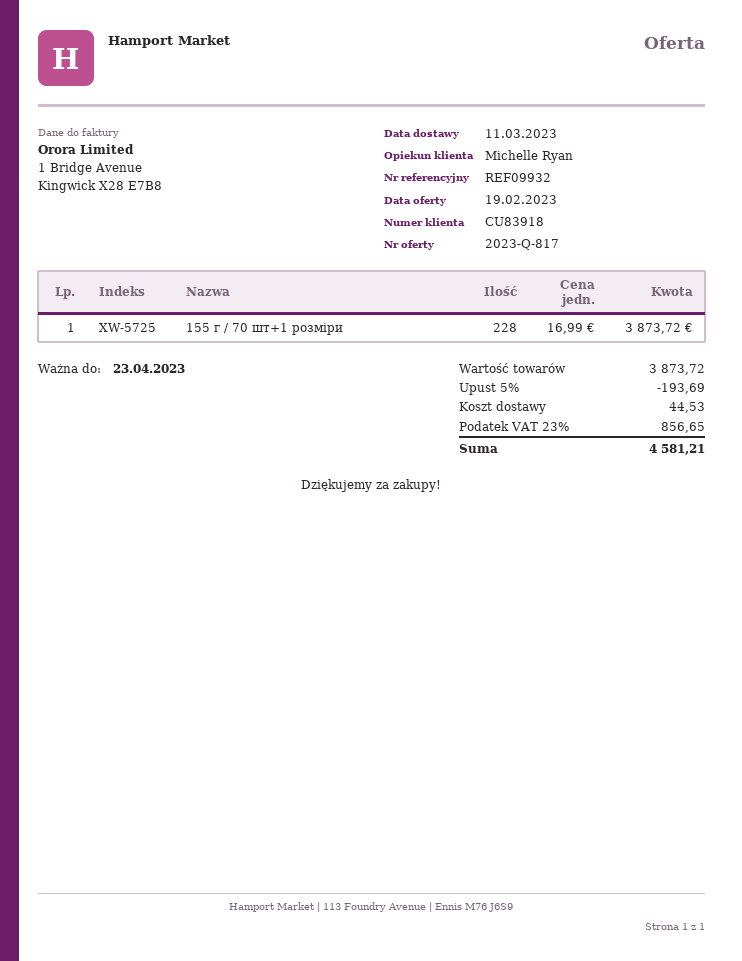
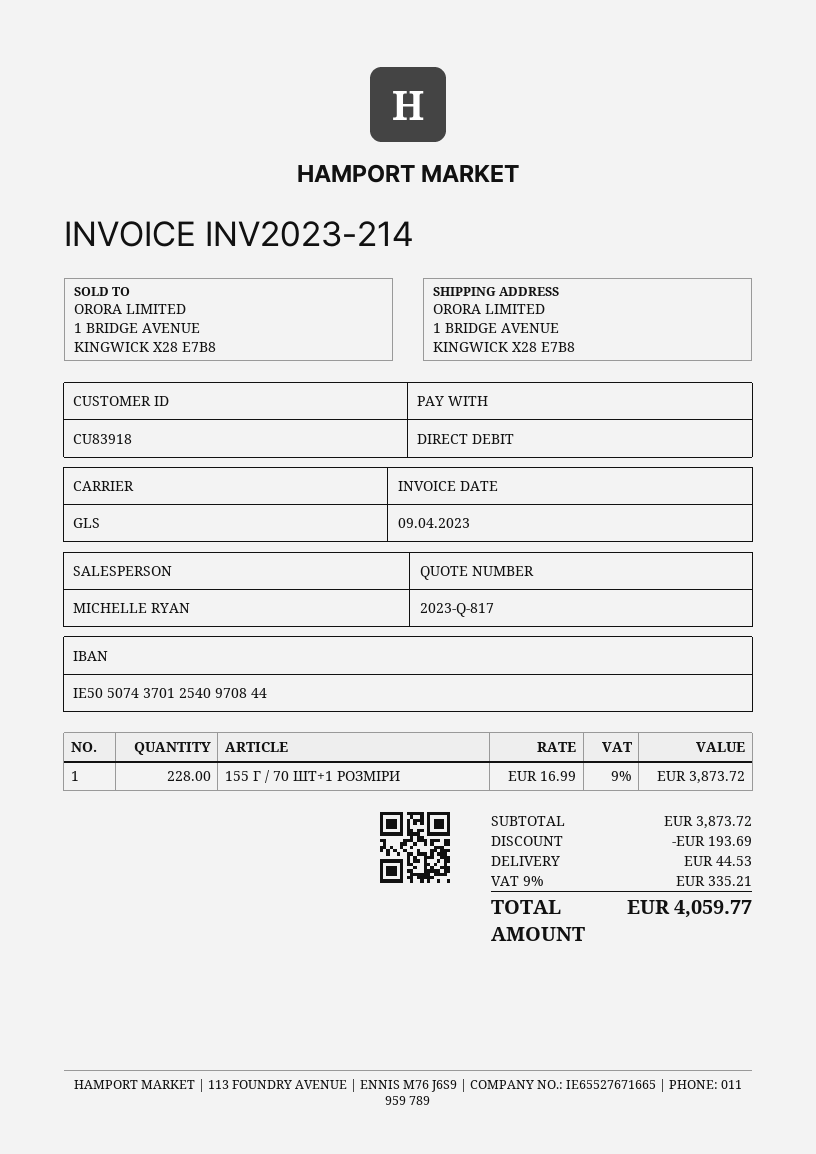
tax: 23% = 856.65 -> 9% = 335.21
total: 4581.21 -> 4059.77

